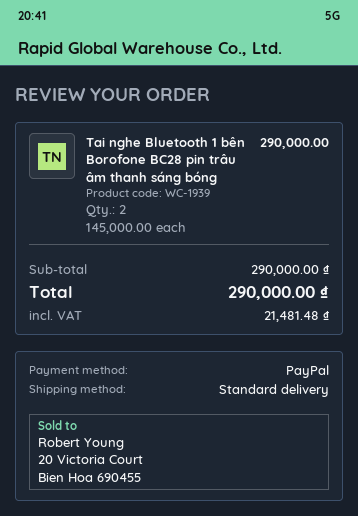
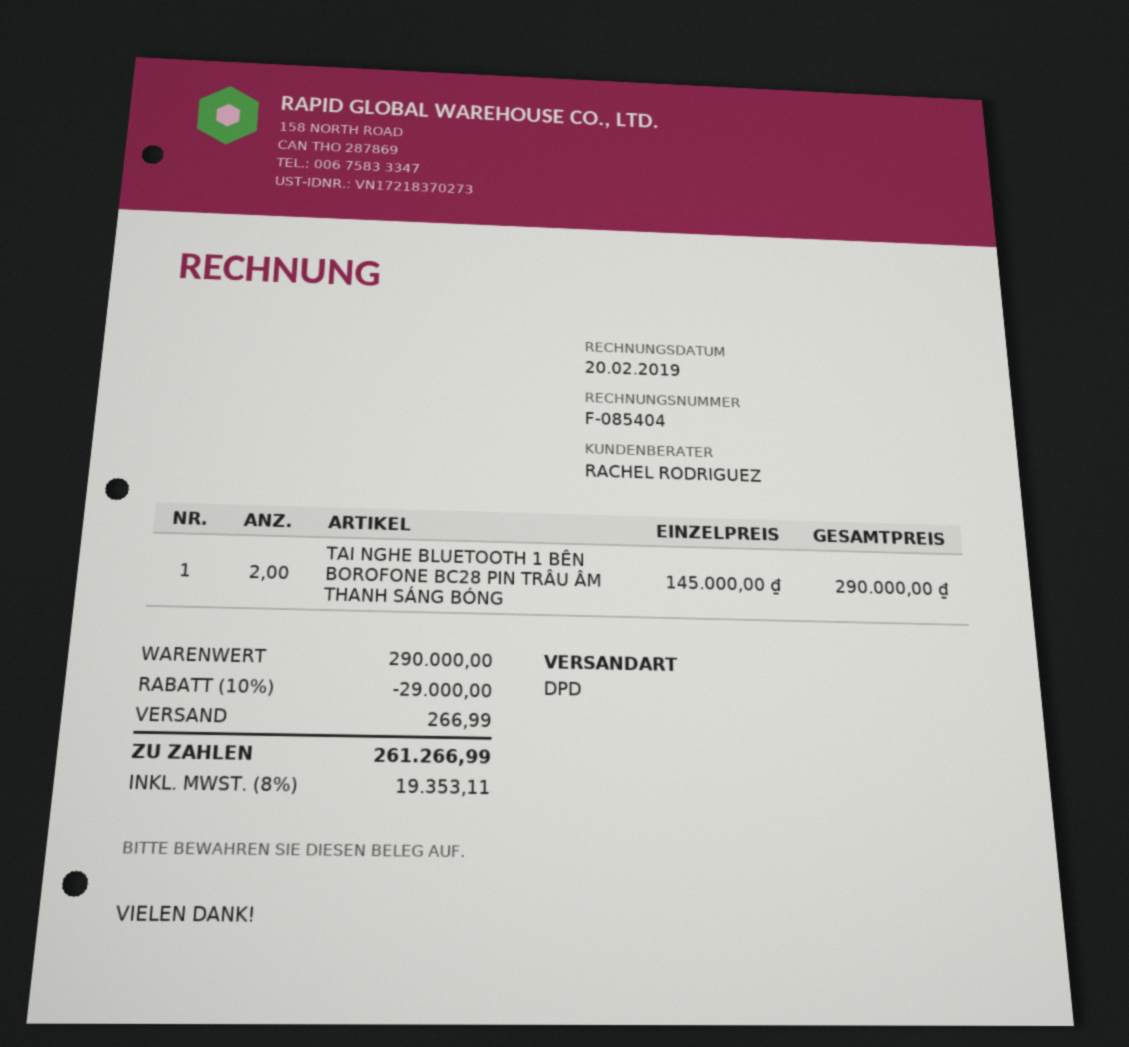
shipping method: standard -> DPD
discount: none -> 10% = 29000.00
shipping: none -> 266.99
tax: 21481.48 -> 19353.11
total: 290000.00 -> 261266.99

